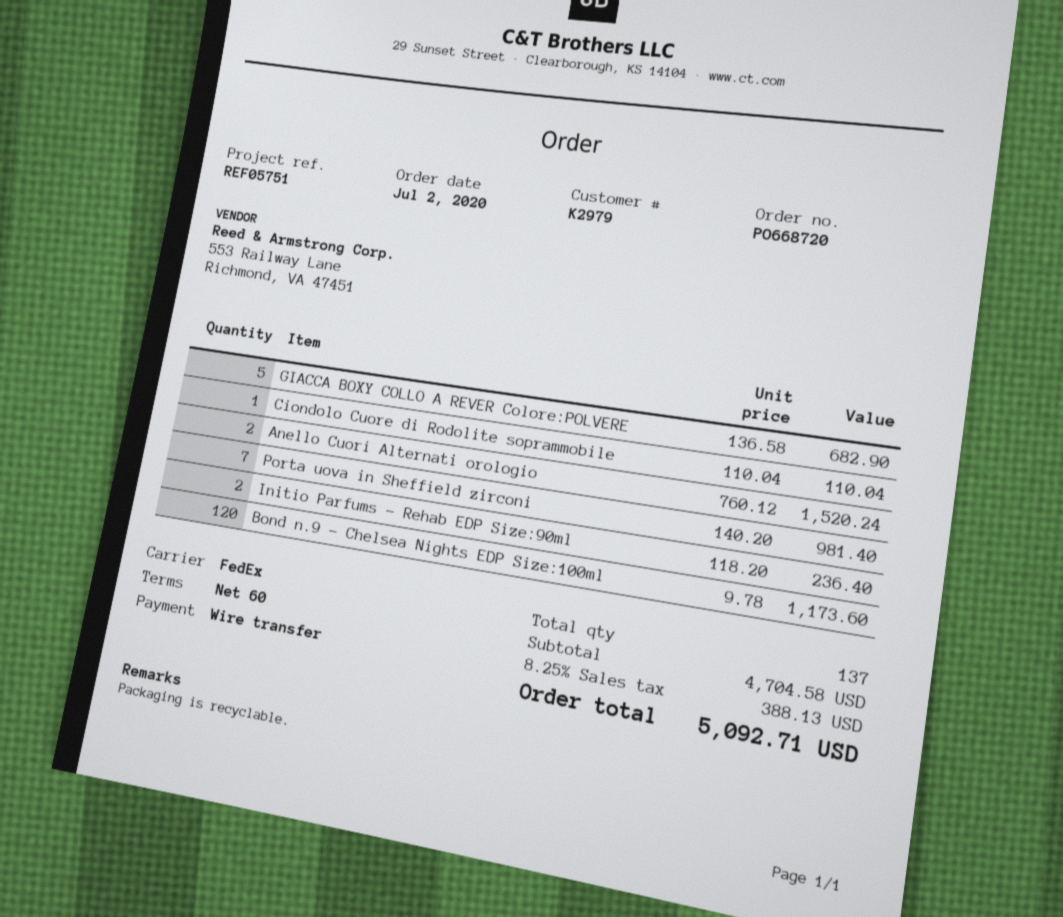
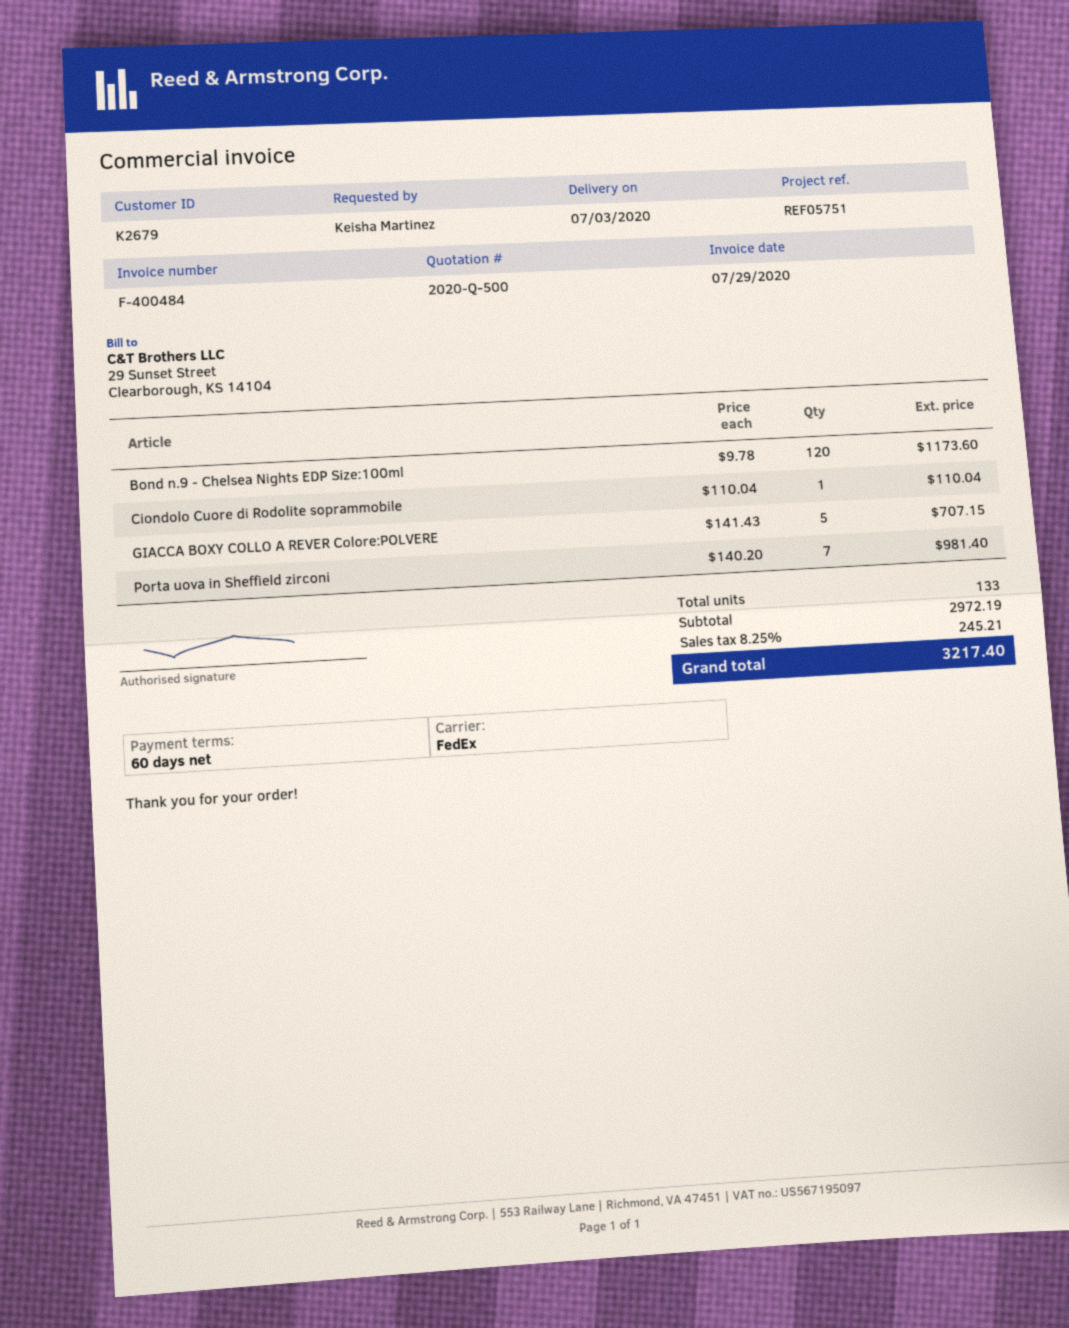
customer number: K2979 -> K2679
GIACCA BOXY COLLO A REVER Colore:POLVERE: 5 x 136.58 = 682.90 -> 5 x 141.43 = 707.15
Anello Cuori Alternati orologio: 2 x 760.12 = 1520.24 -> none
Initio Parfums - Rehab EDP Size:90ml: 2 x 118.20 = 236.40 -> none
total quantity: 137 -> 133
subtotal: 4704.58 -> 2972.19
tax: 8.25% = 388.13 -> 8.25% = 245.21
total: 5092.71 -> 3217.40

